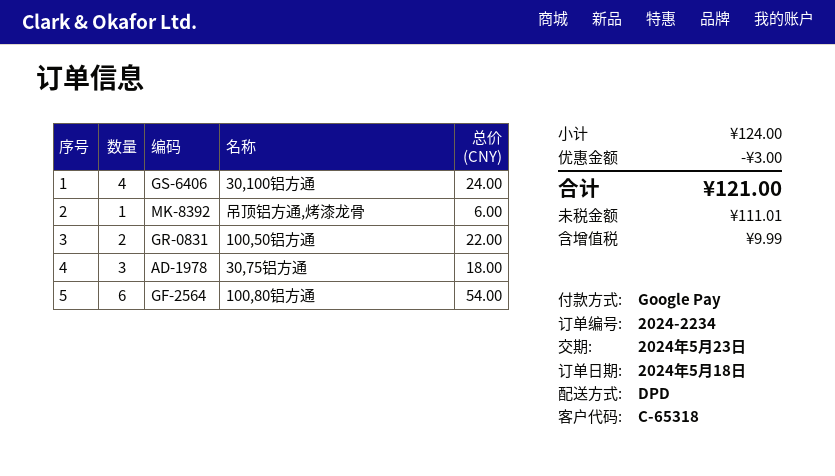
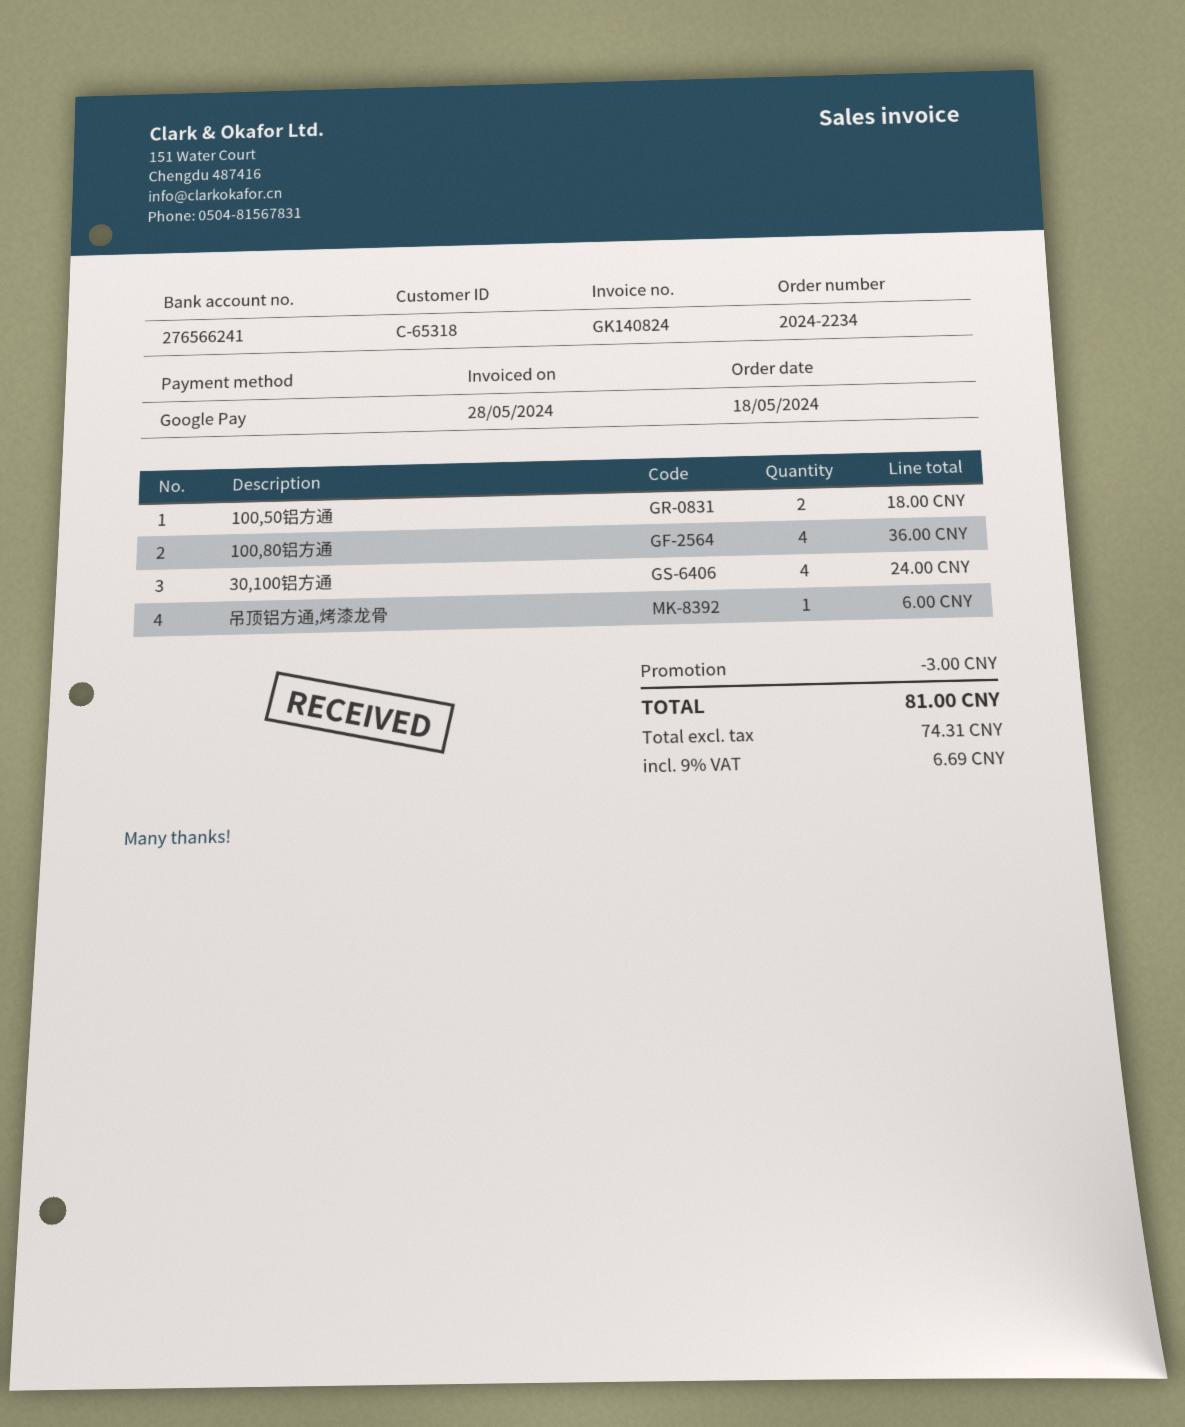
100,50铝方通: 2 for 22.00 -> 2 for 18.00
30,75铝方通: 3 for 18.00 -> none
100,80铝方通: 6 for 54.00 -> 4 for 36.00
net: 111.01 -> 74.31
tax: 9.99 -> 6.69
total: 121.00 -> 81.00

